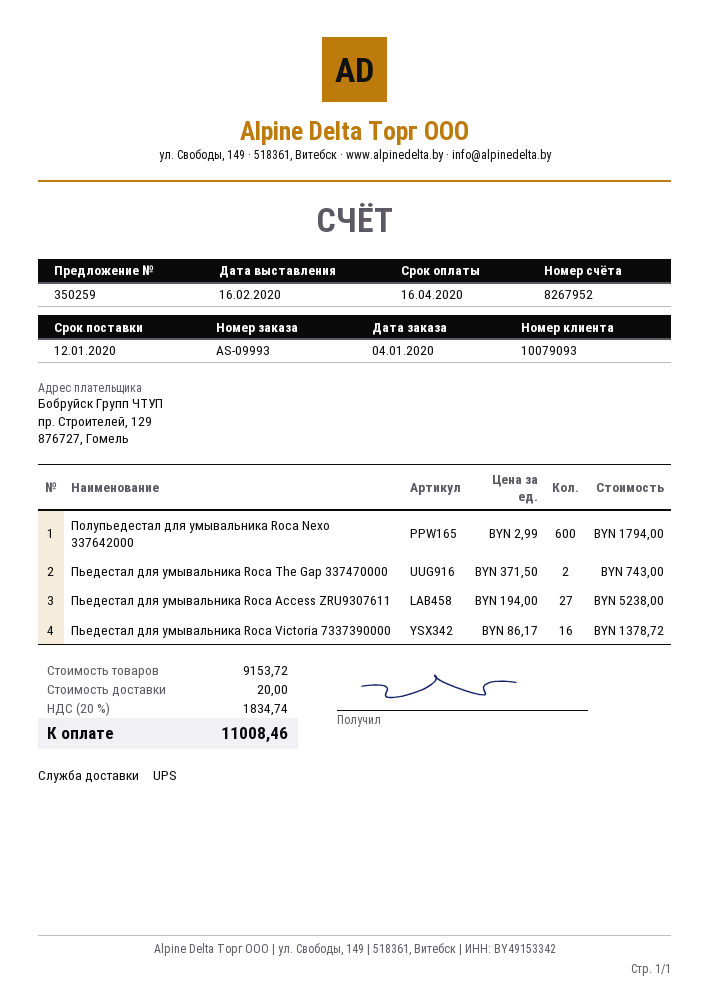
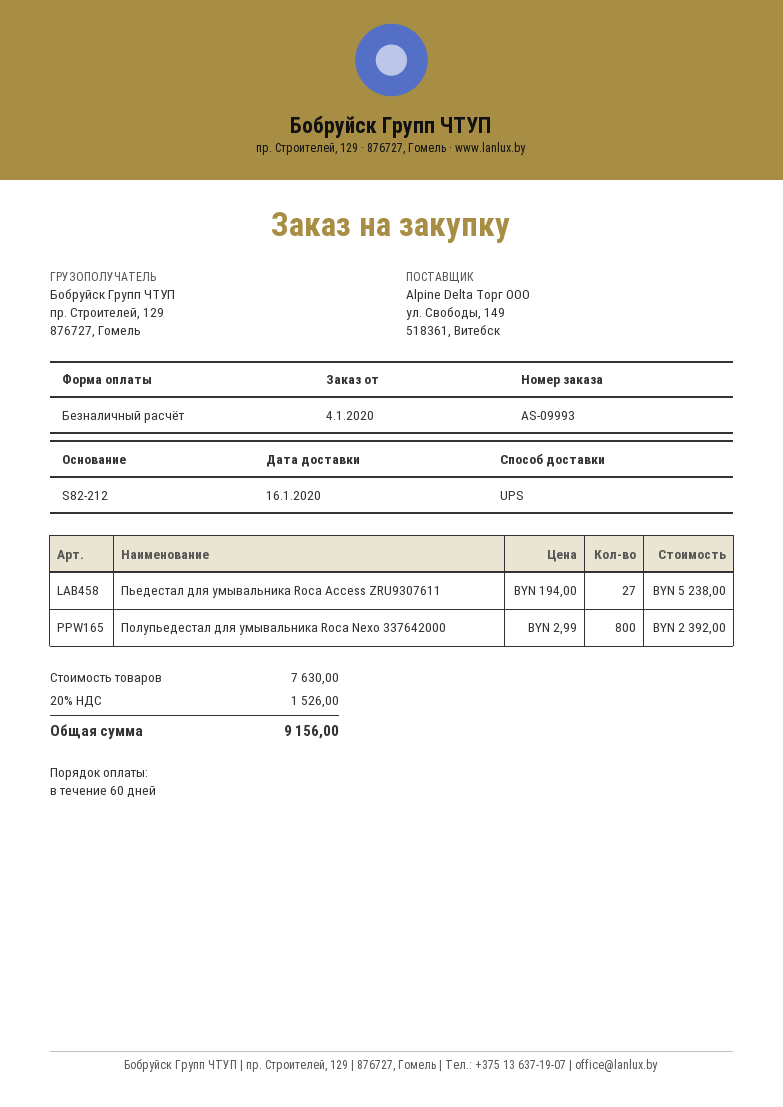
delivery date: 2020-01-12 -> 2020-01-16
Полупьедестал для умывальника Roca Nexo 337642000: 600 x 2.99 = 1794.00 -> 800 x 2.99 = 2392.00
Пьедестал для умывальника Roca The Gap 337470000: 2 x 371.50 = 743.00 -> none
Пьедестал для умывальника Roca Victoria 7337390000: 16 x 86.17 = 1378.72 -> none
subtotal: 9153.72 -> 7630.00
shipping: 20.00 -> none
tax: 20% = 1834.74 -> 20% = 1526.00
total: 11008.46 -> 9156.00

